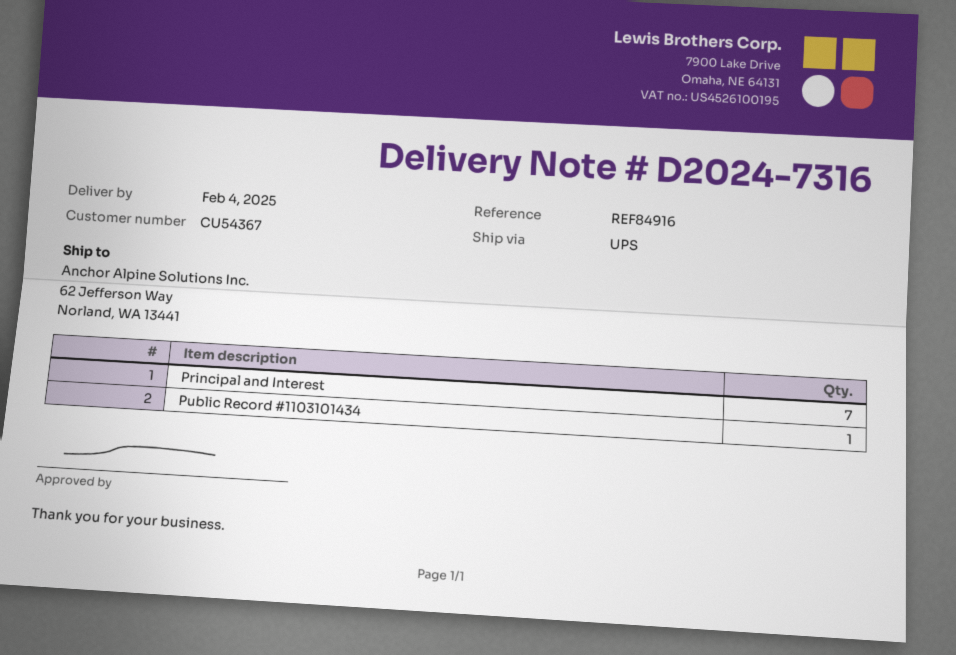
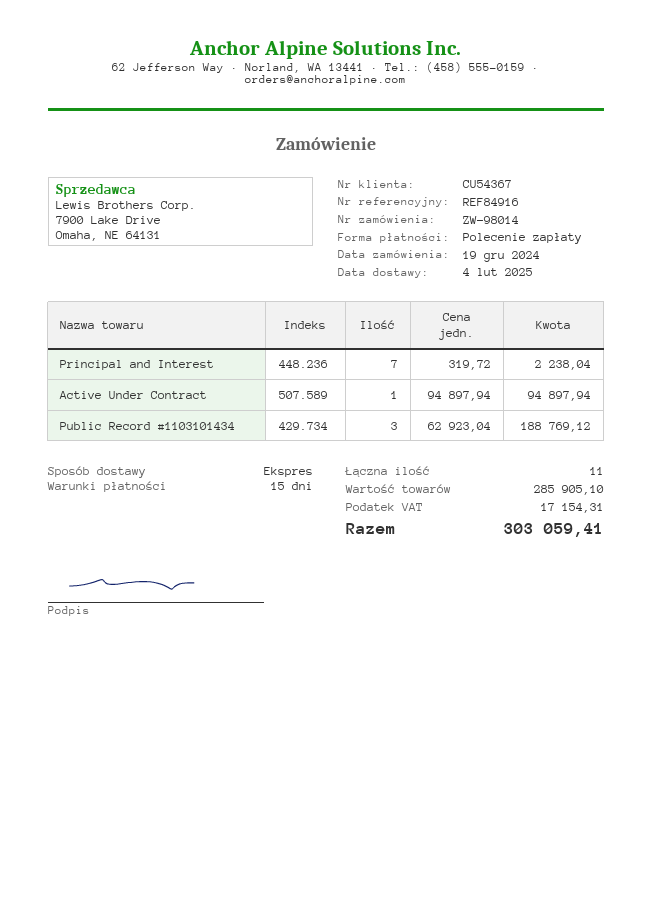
shipping method: UPS -> express
Public Record #1103101434: 1 -> 3
Active Under Contract: none -> 1

